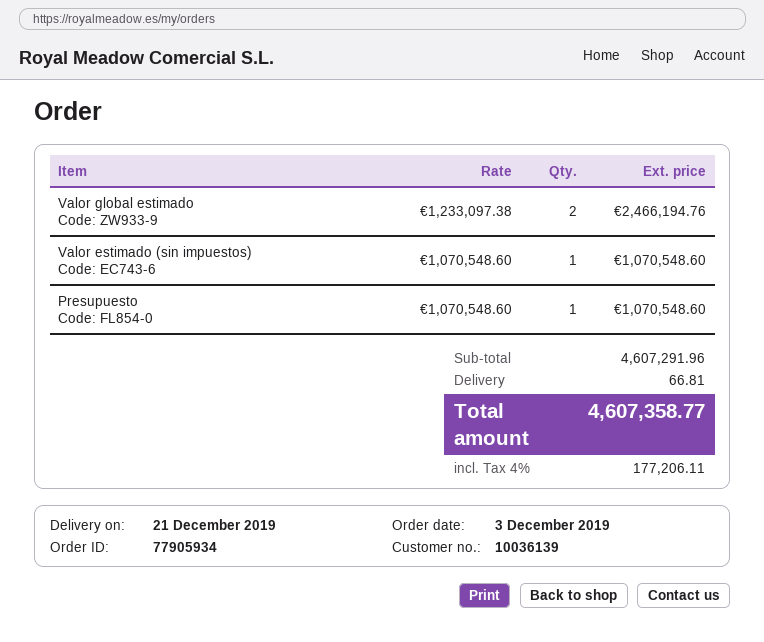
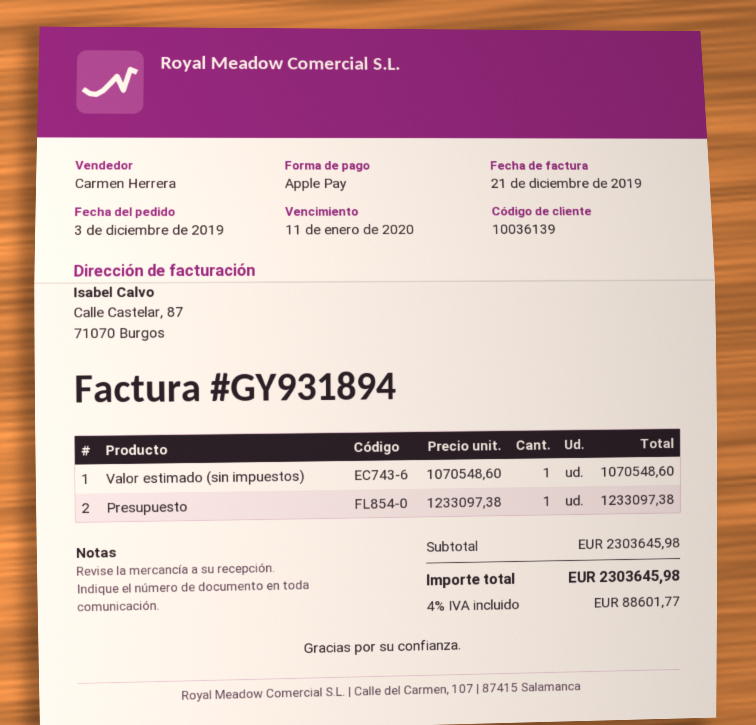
Valor global estimado: 2 x 1233097.38 = 2466194.76 -> none
Presupuesto: 1 x 1070548.60 = 1070548.60 -> 1 x 1233097.38 = 1233097.38
subtotal: 4607291.96 -> 2303645.98
shipping: 66.81 -> none
tax: 4% = 177206.11 -> 4% = 88601.77
total: 4607358.77 -> 2303645.98

